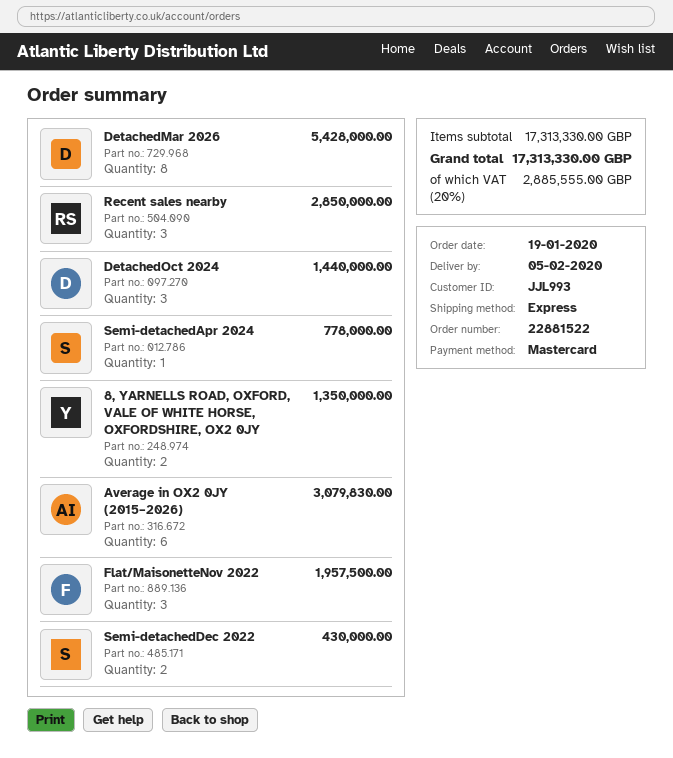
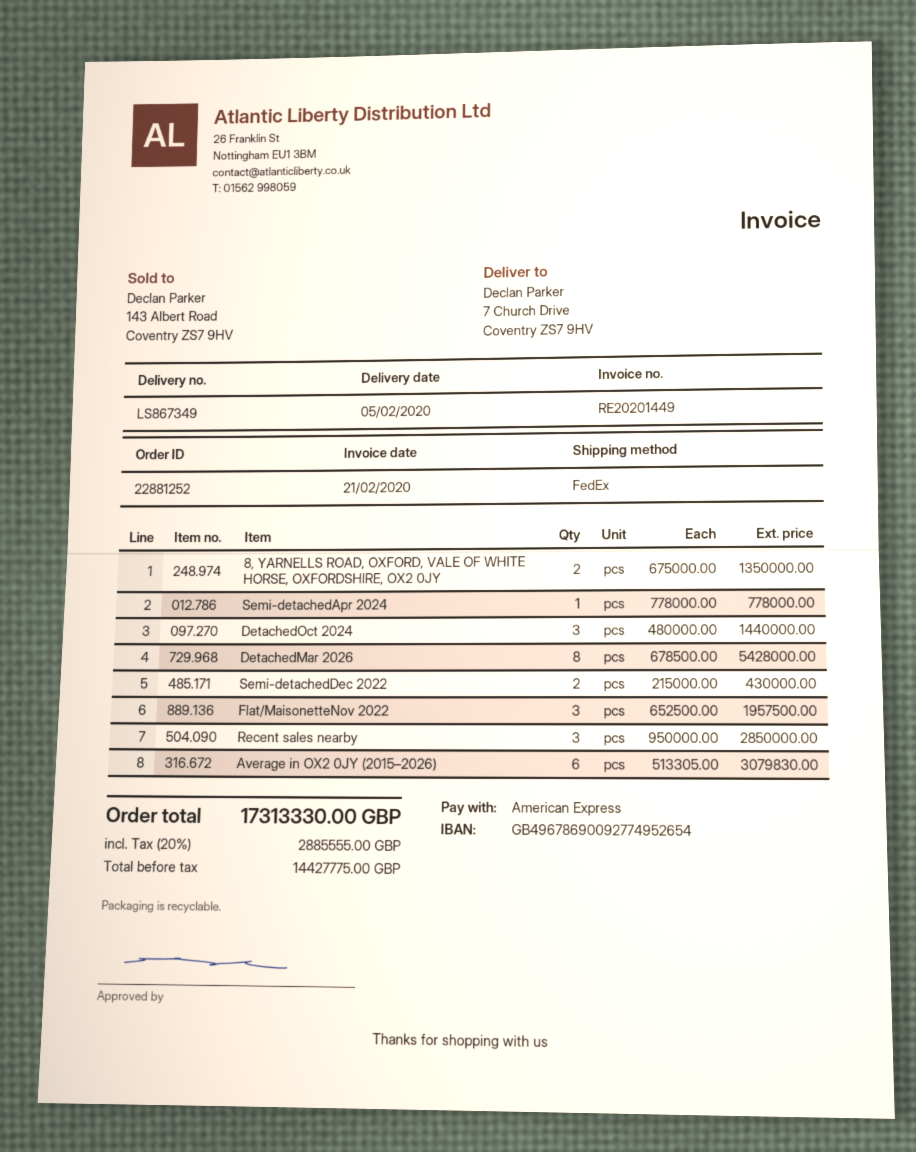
order number: 22881522 -> 22881252
payment method: Mastercard -> American Express
shipping method: express -> FedEx

